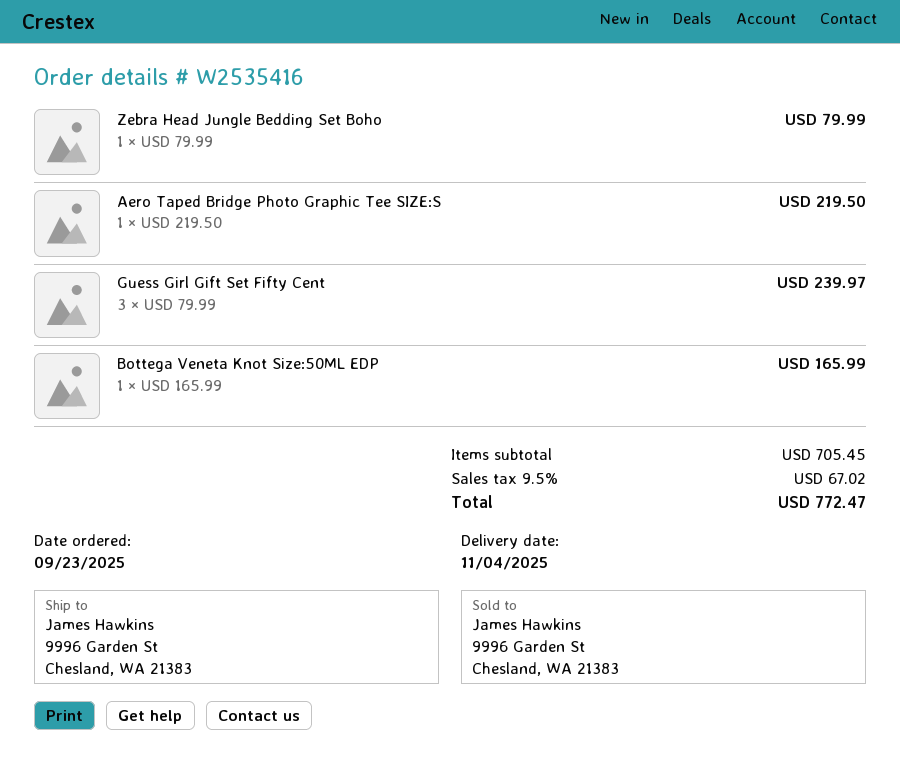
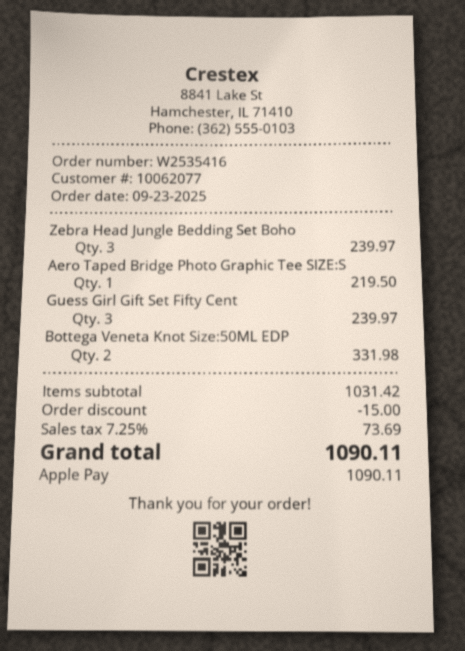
Zebra Head Jungle Bedding Set Boho: 1 for 79.99 -> 3 for 239.97
Bottega Veneta Knot Size:50ML EDP: 1 for 165.99 -> 2 for 331.98
subtotal: 705.45 -> 1031.42
discount: none -> 15.00
tax: 9.5% = 67.02 -> 7.25% = 73.69
total: 772.47 -> 1090.11

